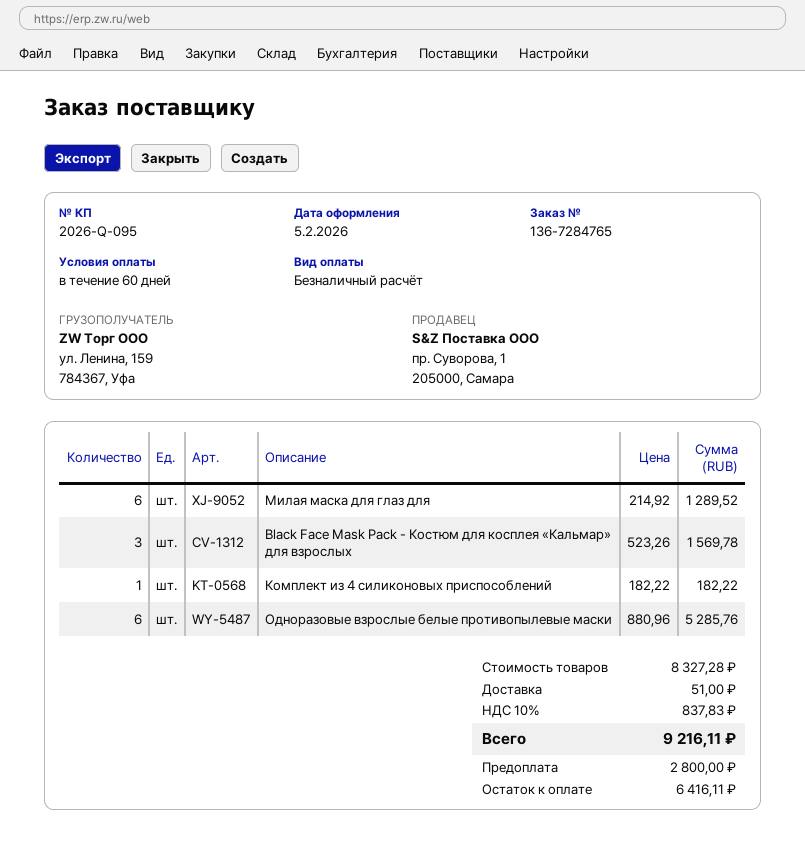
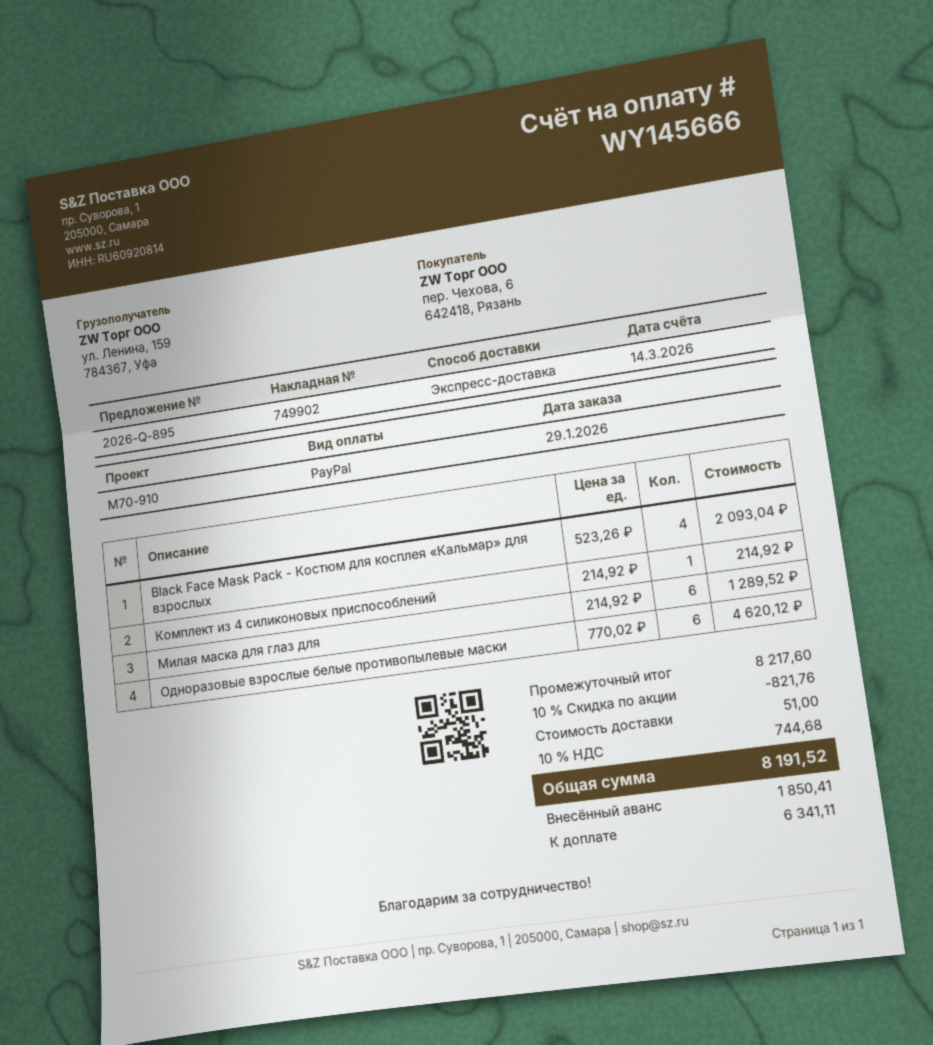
quote number: 2026-Q-095 -> 2026-Q-895
order date: 2026-02-05 -> 2026-01-29
payment method: bank transfer -> PayPal
Black Face Mask Pack - Костюм для косплея «Кальмар» для взрослых: 3 x 523.26 = 1569.78 -> 4 x 523.26 = 2093.04
Комплект из 4 силиконовых приспособлений: 1 x 182.22 = 182.22 -> 1 x 214.92 = 214.92
Одноразовые взрослые белые противопылевые маски: 6 x 880.96 = 5285.76 -> 6 x 770.02 = 4620.12
subtotal: 8327.28 -> 8217.60
discount: none -> 10% = 821.76
tax: 10% = 837.83 -> 10% = 744.68
total: 9216.11 -> 8191.52
deposit: 2800.00 -> 1850.41
balance: 6416.11 -> 6341.11

